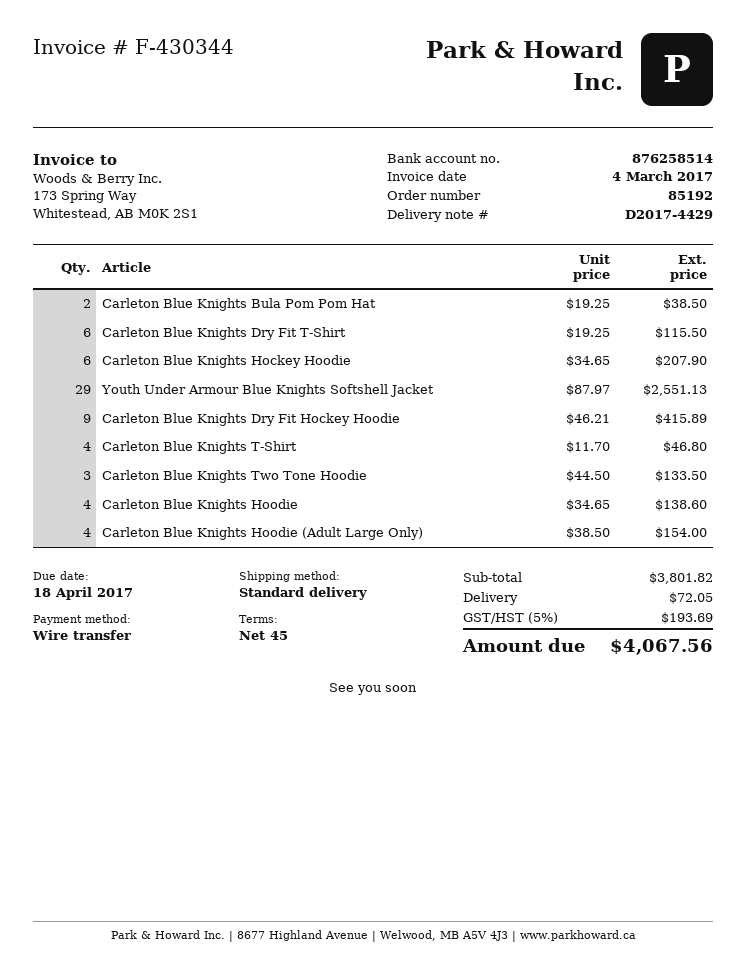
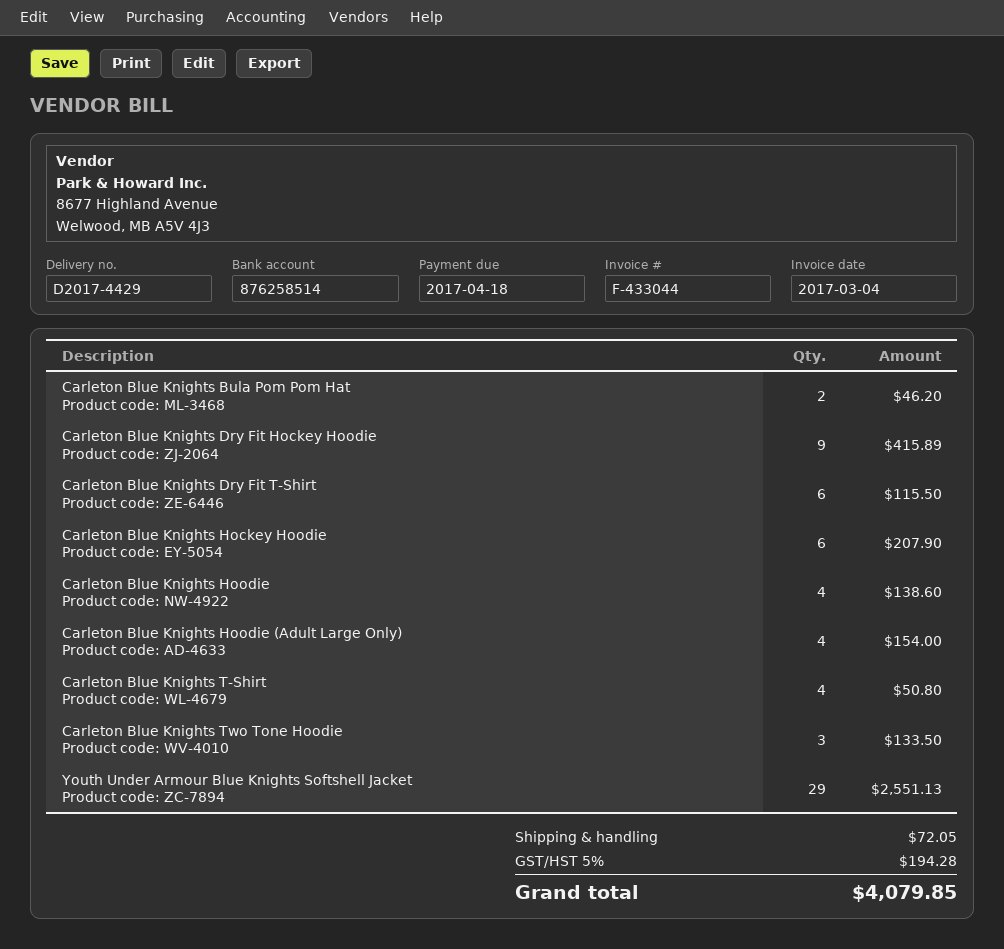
invoice number: F-430344 -> F-433044
Carleton Blue Knights Bula Pom Pom Hat: 2 for 38.50 -> 2 for 46.20
Carleton Blue Knights T-Shirt: 4 for 46.80 -> 4 for 50.80
tax: 5% = 193.69 -> 5% = 194.28
total: 4067.56 -> 4079.85

